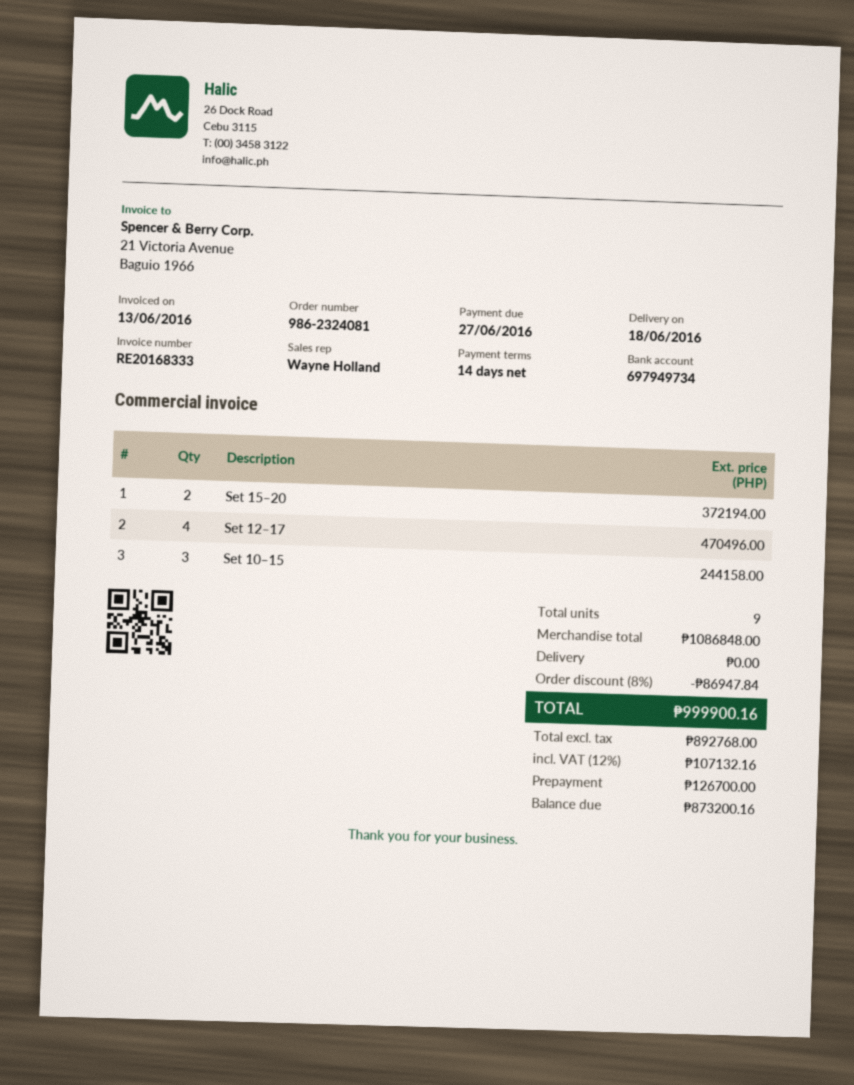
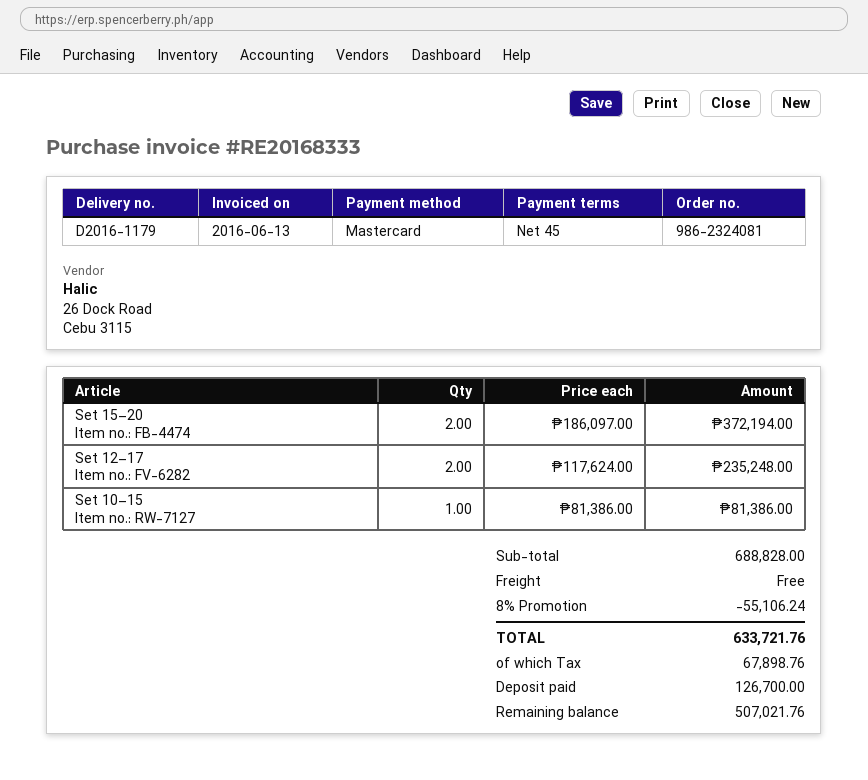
payment terms: 14 days -> 45 days
Set 12–17: 4 for 470496.00 -> 2 for 235248.00
Set 10–15: 3 for 244158.00 -> 1 for 81386.00
subtotal: 1086848.00 -> 688828.00
discount: 8% = 86947.84 -> 8% = 55106.24
tax: 107132.16 -> 67898.76
total: 999900.16 -> 633721.76
balance: 873200.16 -> 507021.76

